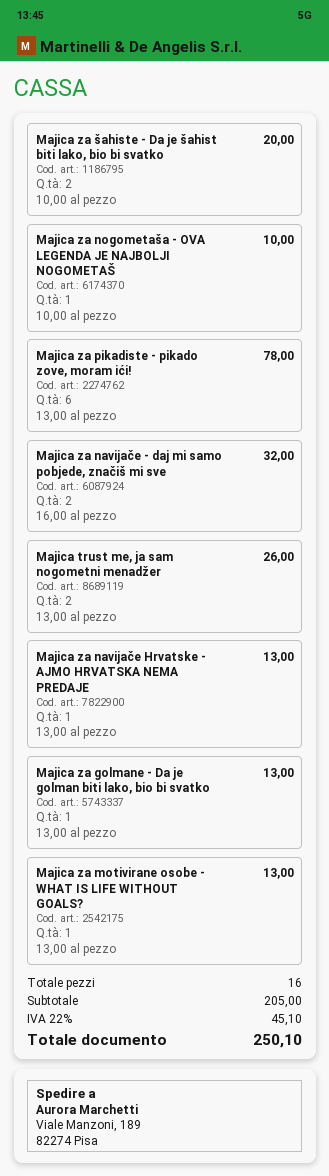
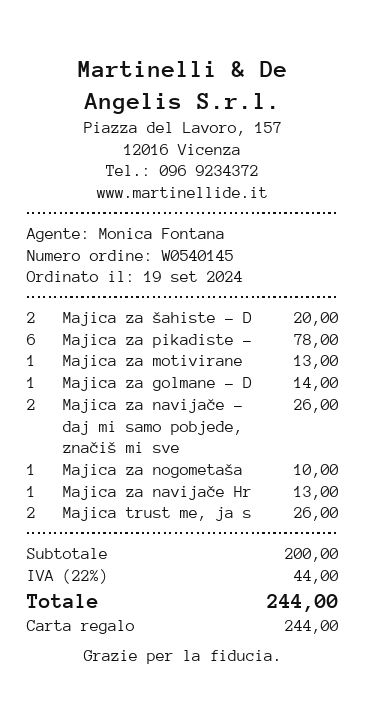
Majica za navijače - daj mi samo pobjede, značiš mi sve: 2 for 32.00 -> 2 for 26.00
Majica za golmane - Da je golman biti lako, bio bi svatko: 1 for 13.00 -> 1 for 14.00
subtotal: 205.00 -> 200.00
tax: 22% = 45.10 -> 22% = 44.00
total: 250.10 -> 244.00

